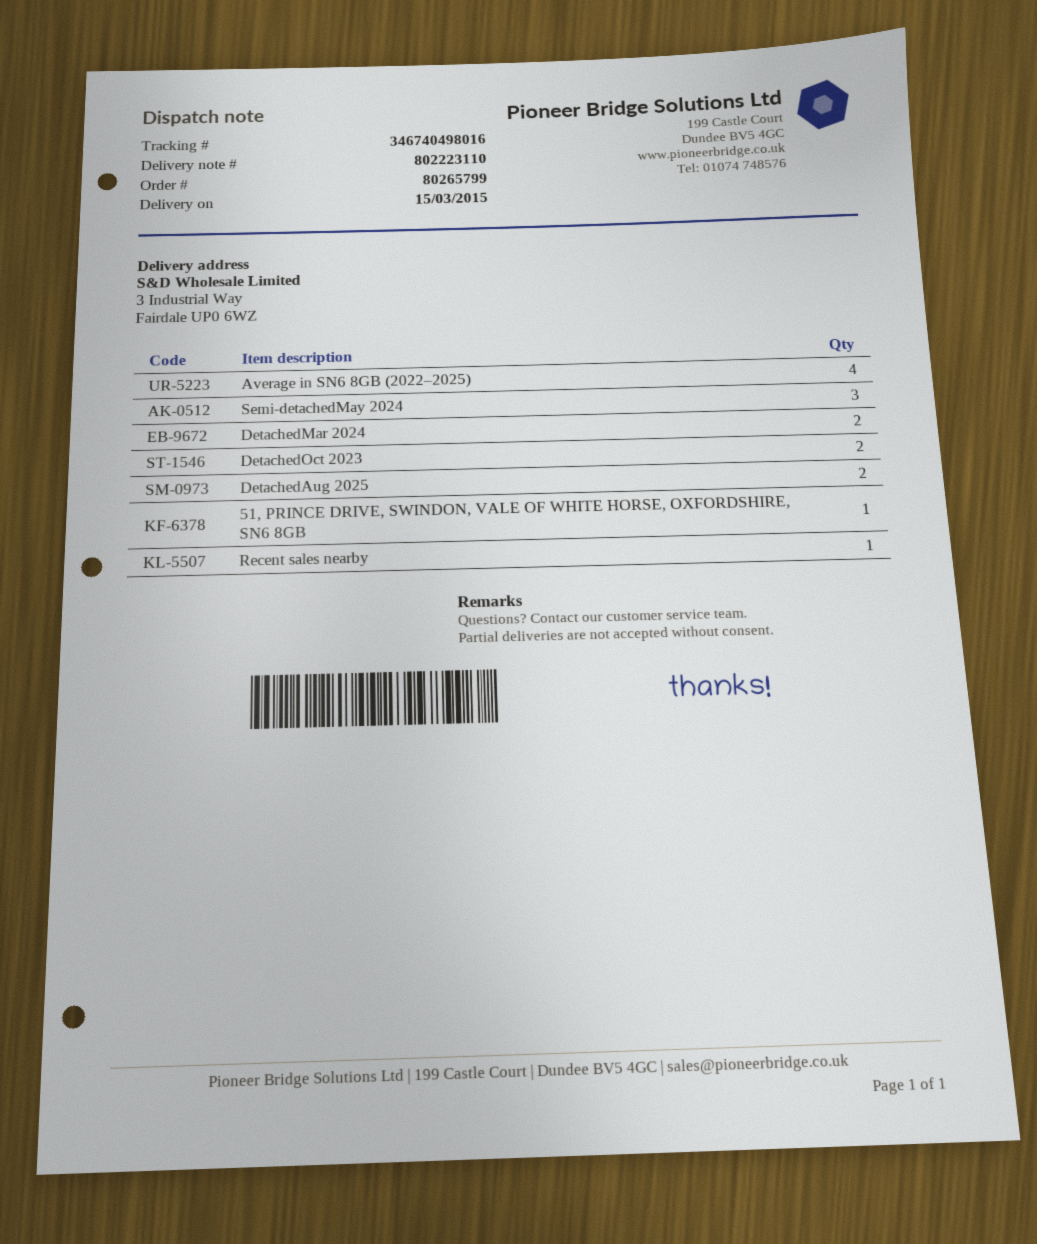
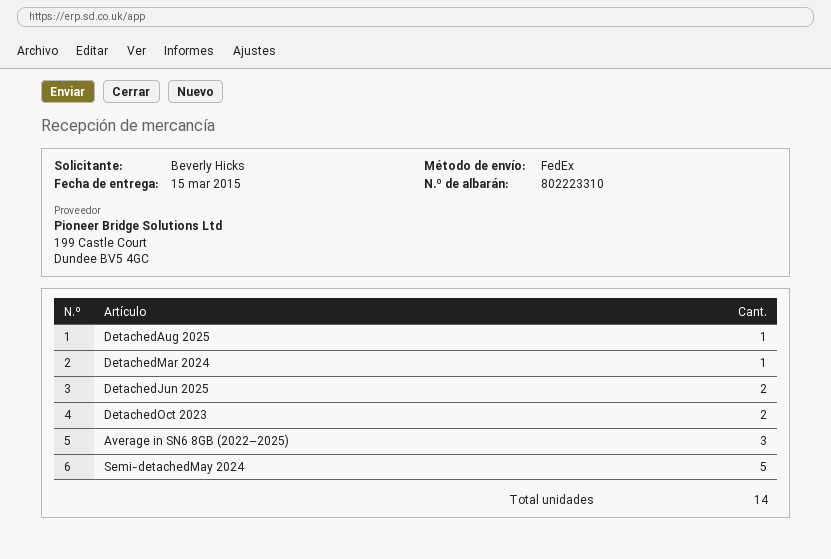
delivery note number: 802223110 -> 802223310
Average in SN6 8GB (2022–2025): 4 -> 3
Semi-detachedMay 2024: 3 -> 5
DetachedMar 2024: 2 -> 1
DetachedAug 2025: 2 -> 1
51, PRINCE DRIVE, SWINDON, VALE OF WHITE HORSE, OXFORDSHIRE, SN6 8GB: 1 -> none
Recent sales nearby: 1 -> none
DetachedJun 2025: none -> 2

